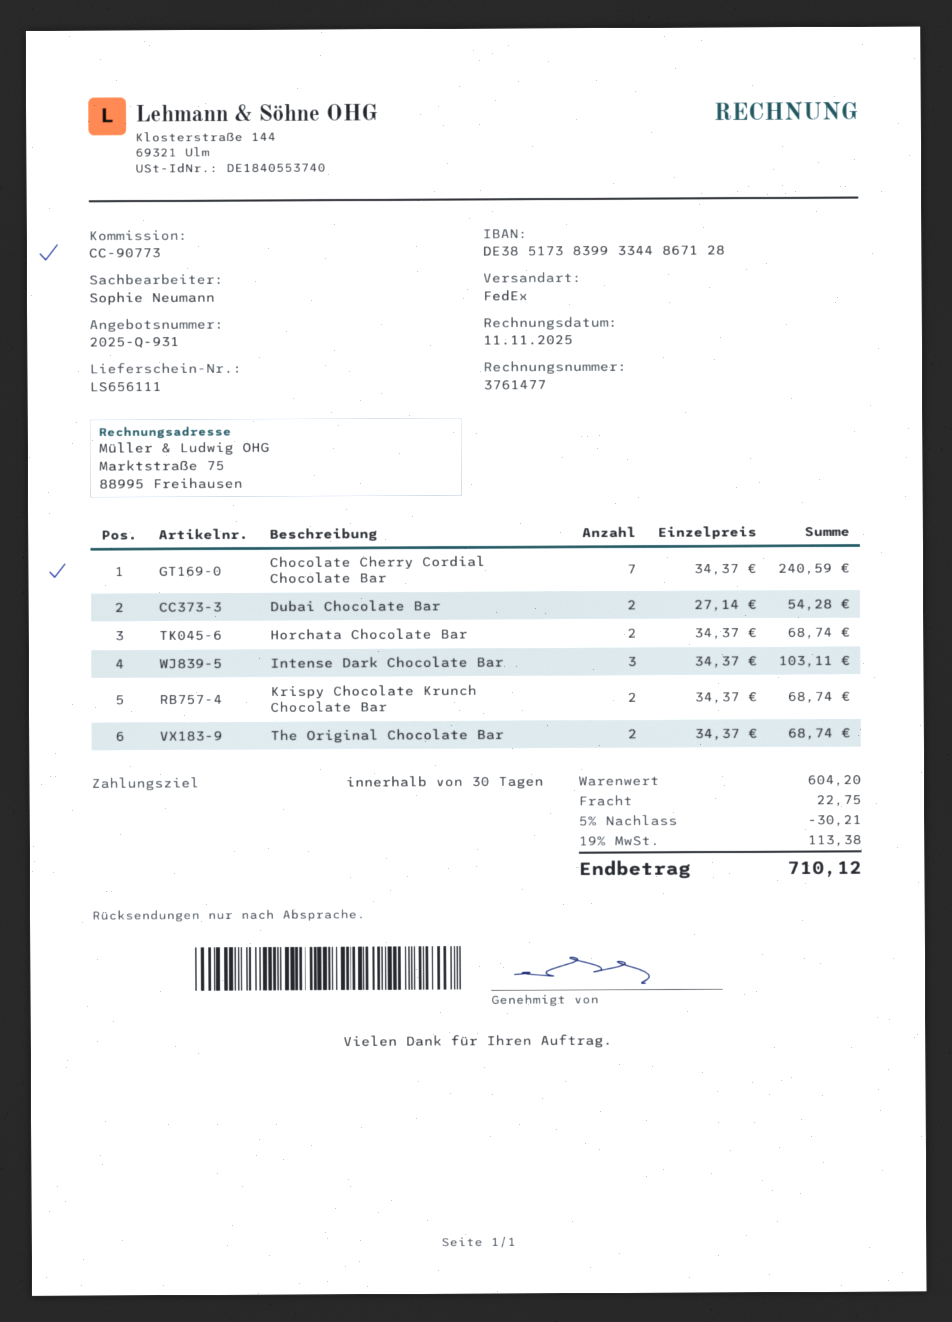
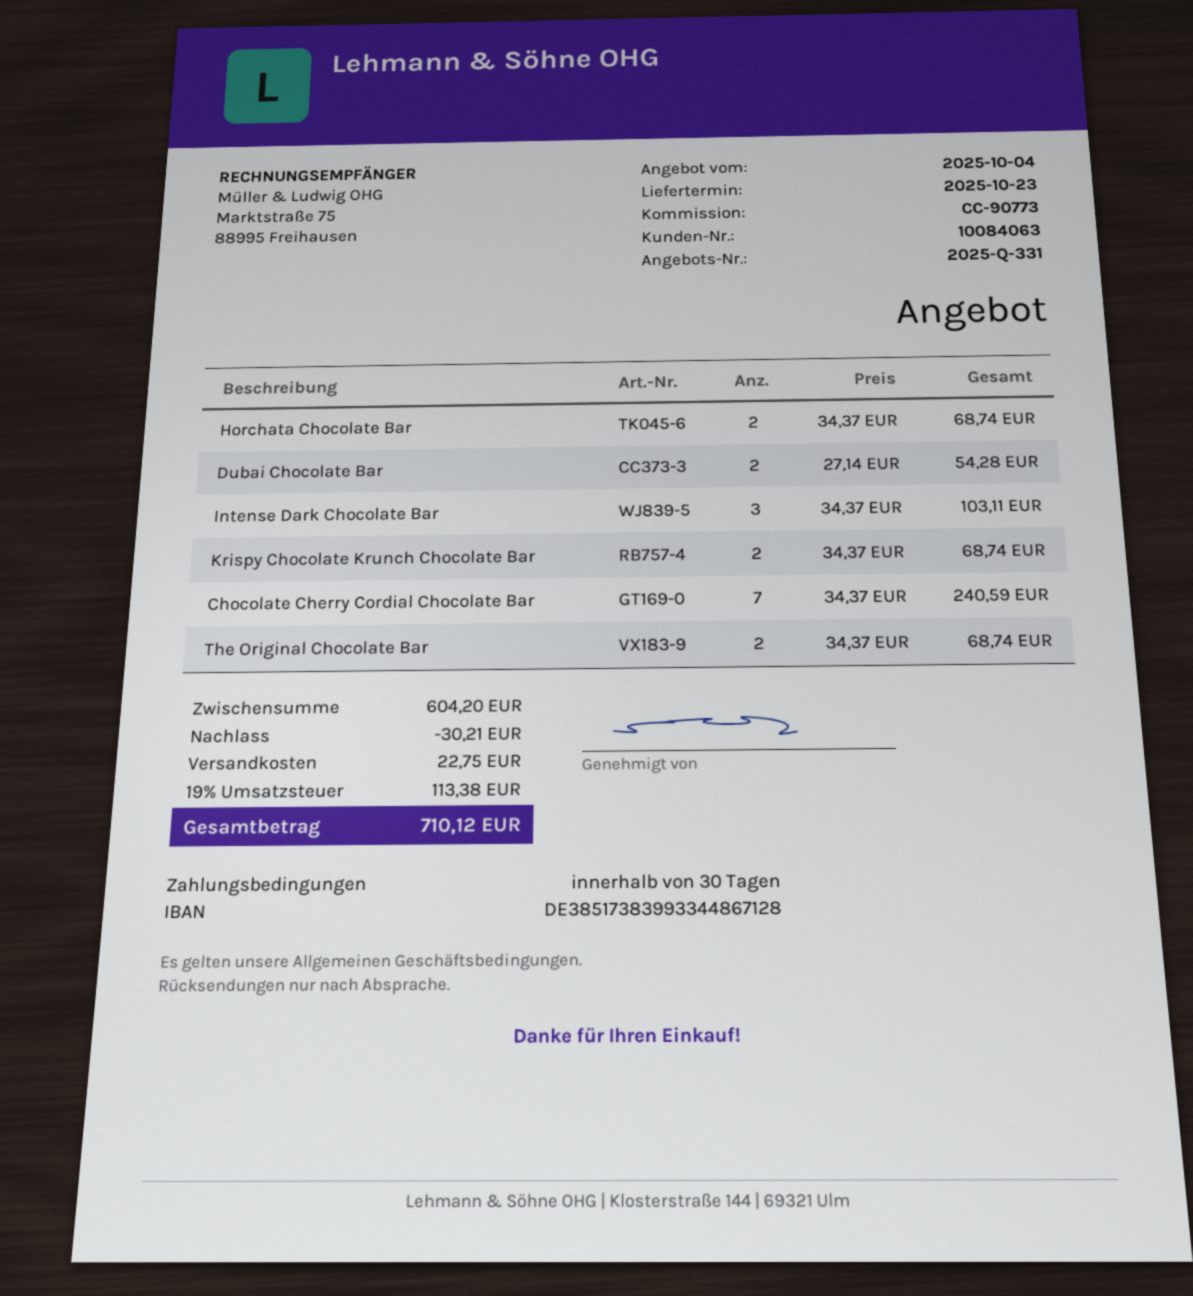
quote number: 2025-Q-931 -> 2025-Q-331

